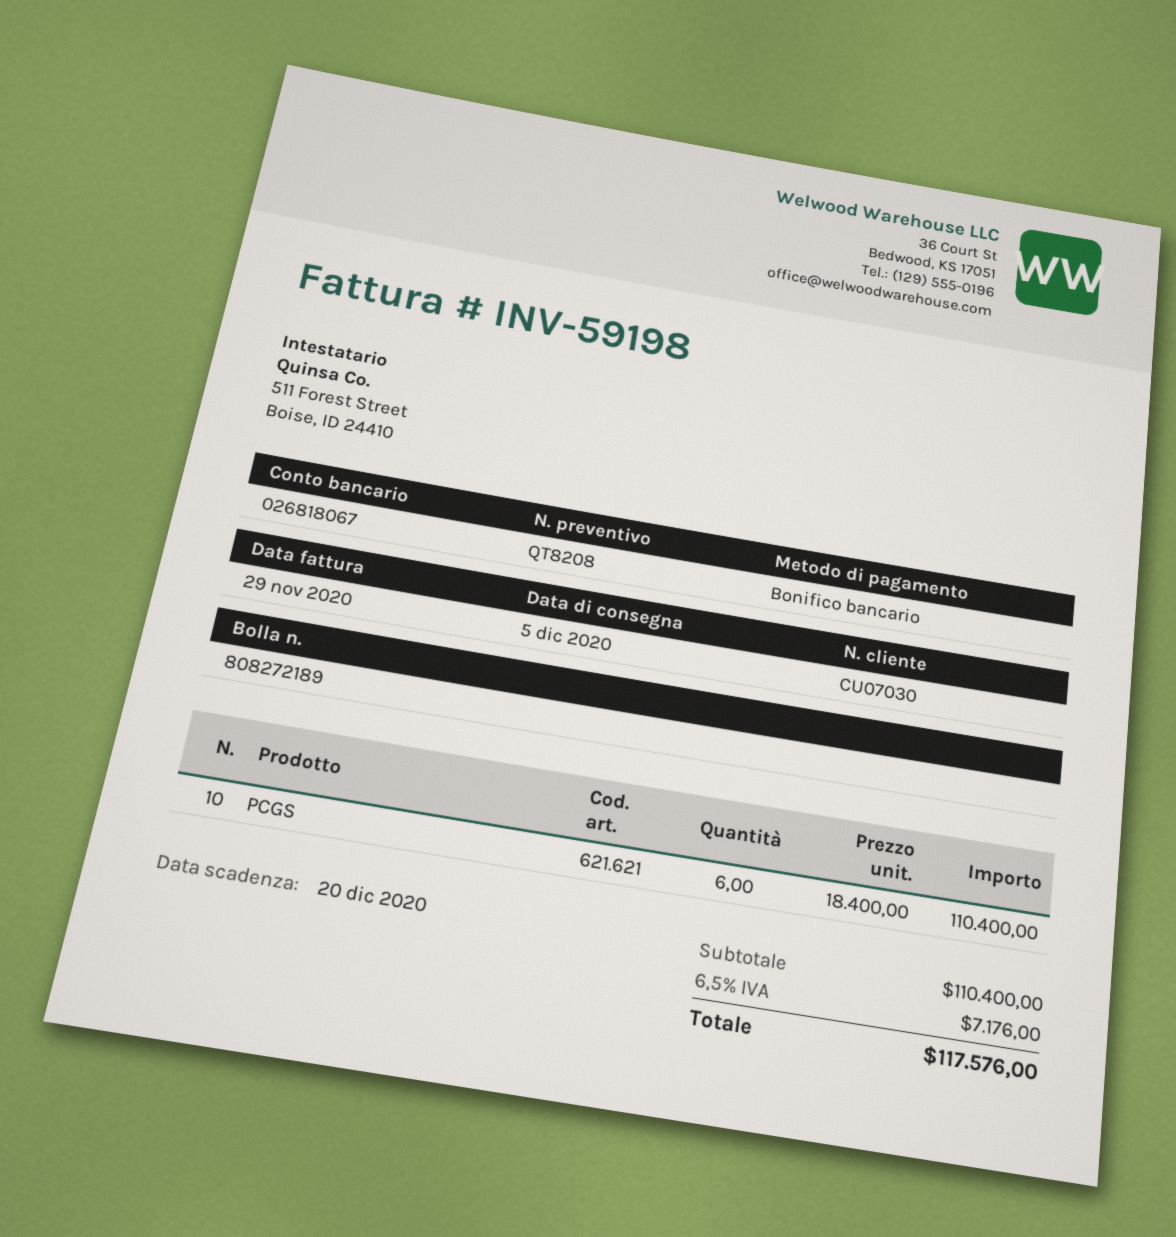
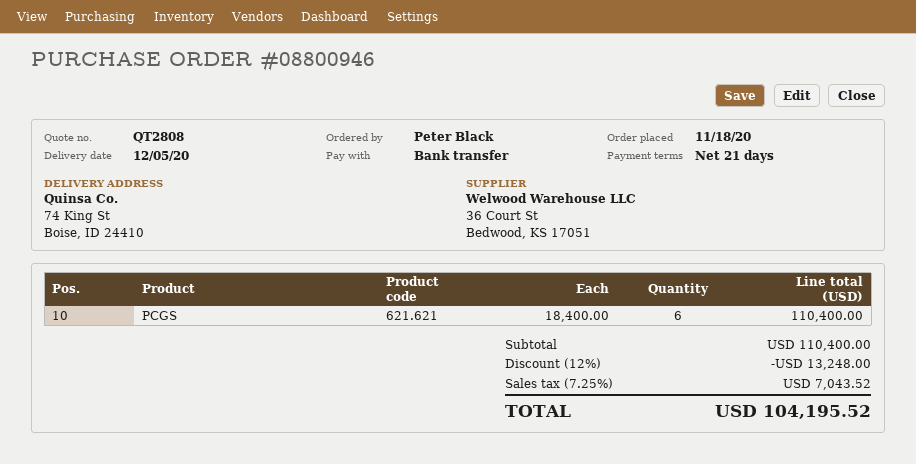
quote number: QT8208 -> QT2808
discount: none -> 12% = 13248.00
tax: 6.5% = 7176.00 -> 7.25% = 7043.52
total: 117576.00 -> 104195.52

